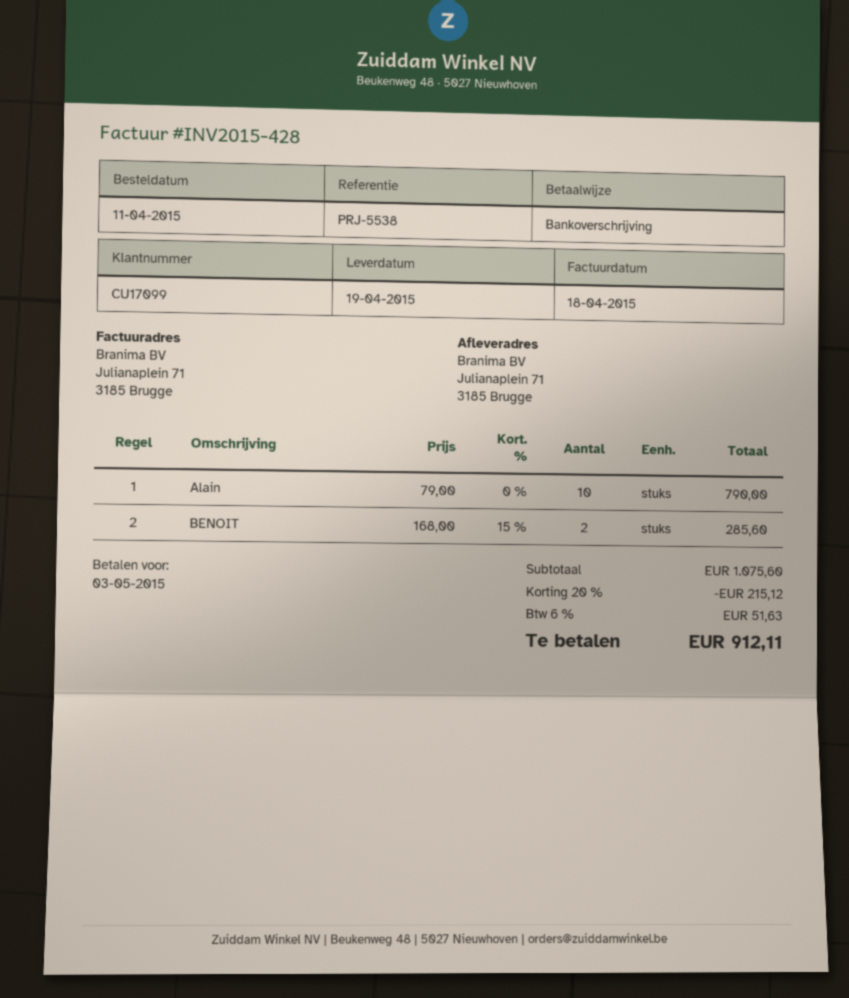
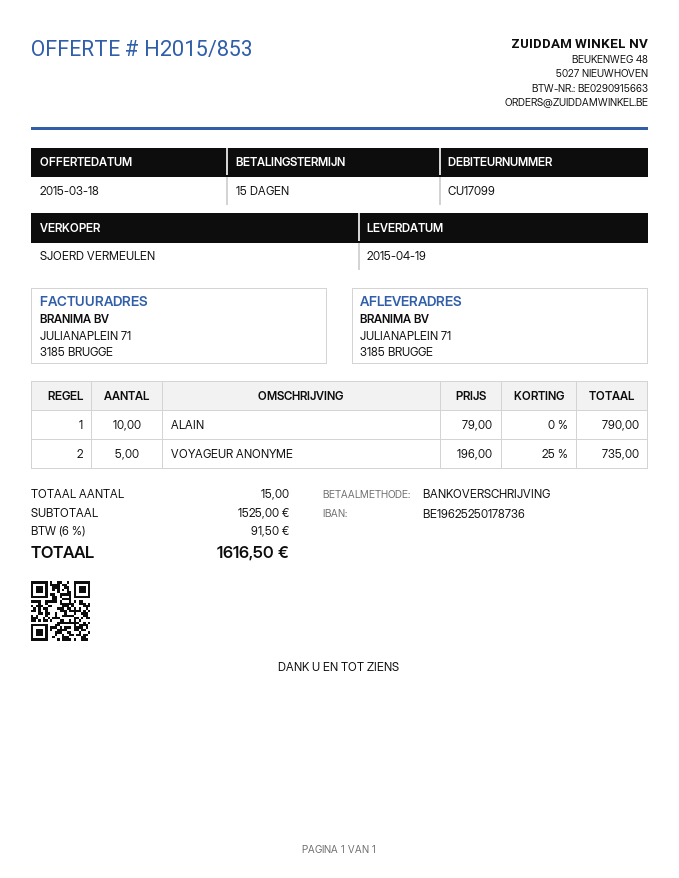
BENOIT: 2 x 168.00 - 15% = 285.60 -> none
VOYAGEUR ANONYME: none -> 5 x 196.00 - 25% = 735.00
subtotal: 1075.60 -> 1525.00
discount: 20% = 215.12 -> none
tax: 6% = 51.63 -> 6% = 91.50
total: 912.11 -> 1616.50

